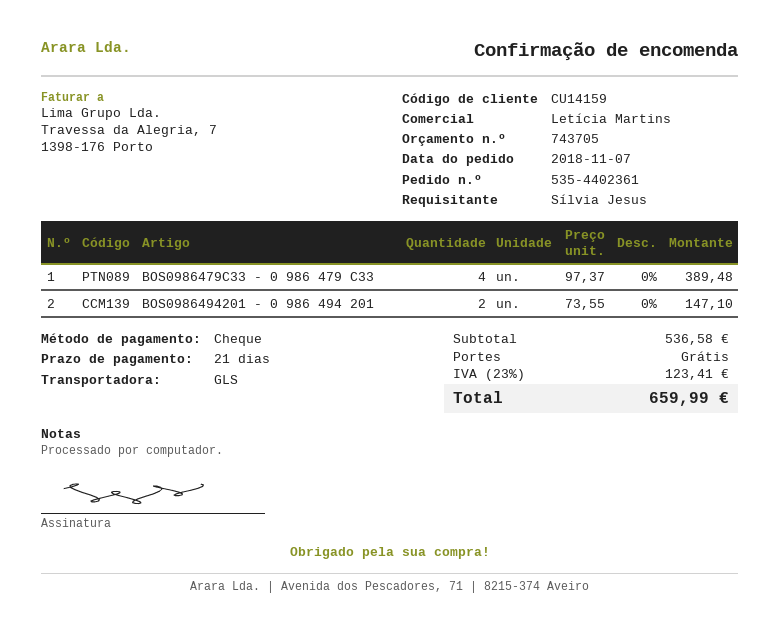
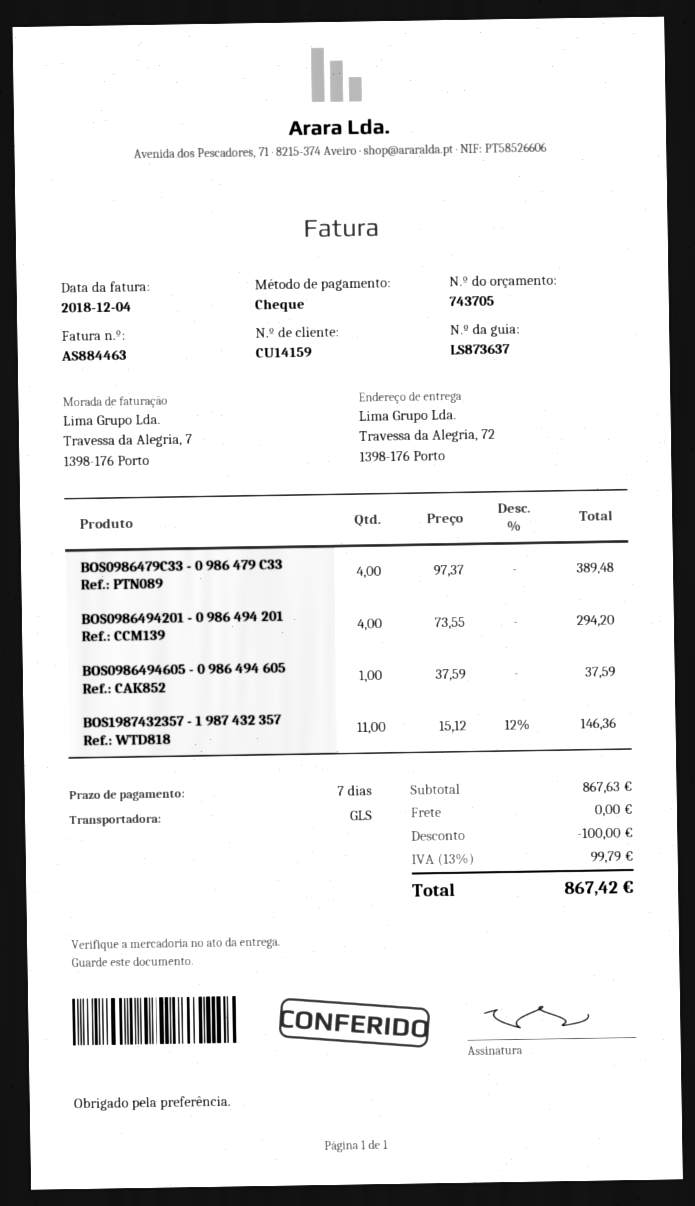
payment terms: 21 days -> 7 days
BOS0986494201 - 0 986 494 201: 2 x 73.55 = 147.10 -> 4 x 73.55 = 294.20
BOS0986494605 - 0 986 494 605: none -> 1 x 37.59 = 37.59
BOS1987432357 - 1 987 432 357: none -> 11 x 15.12 - 12% = 146.36
subtotal: 536.58 -> 867.63
discount: none -> 100.00
tax: 23% = 123.41 -> 13% = 99.79
total: 659.99 -> 867.42

